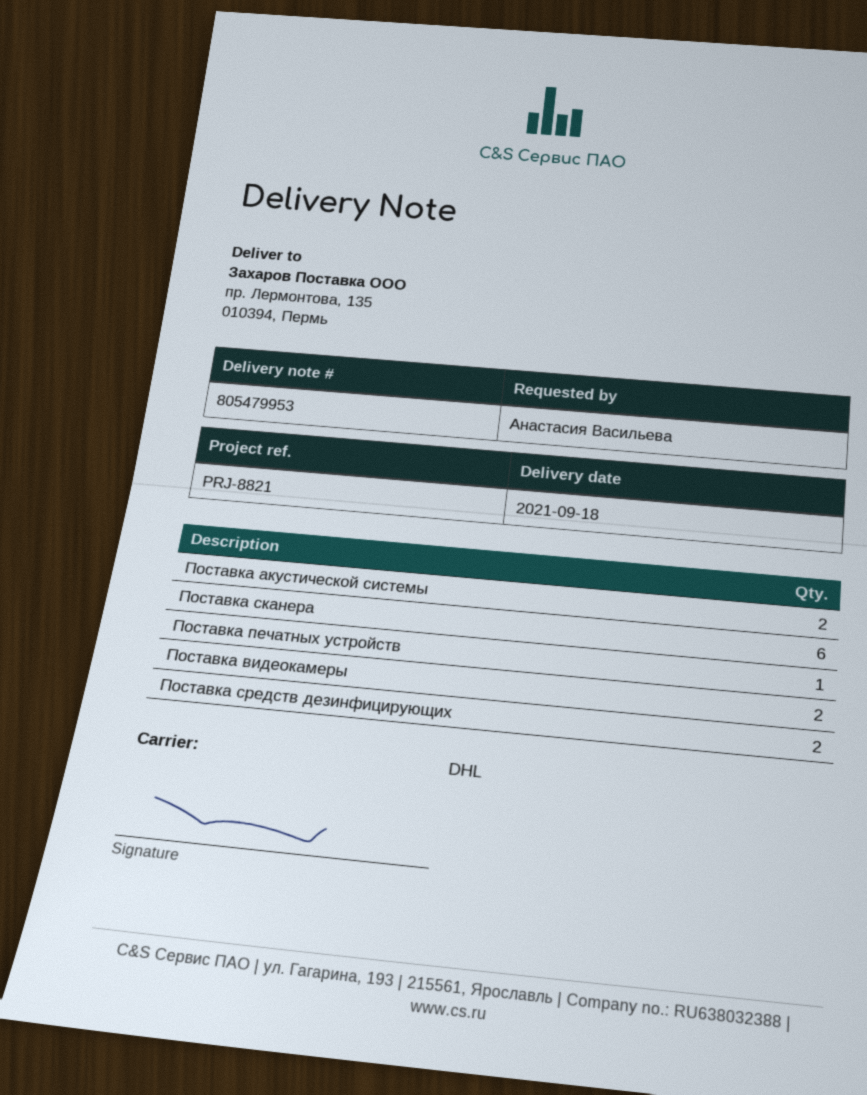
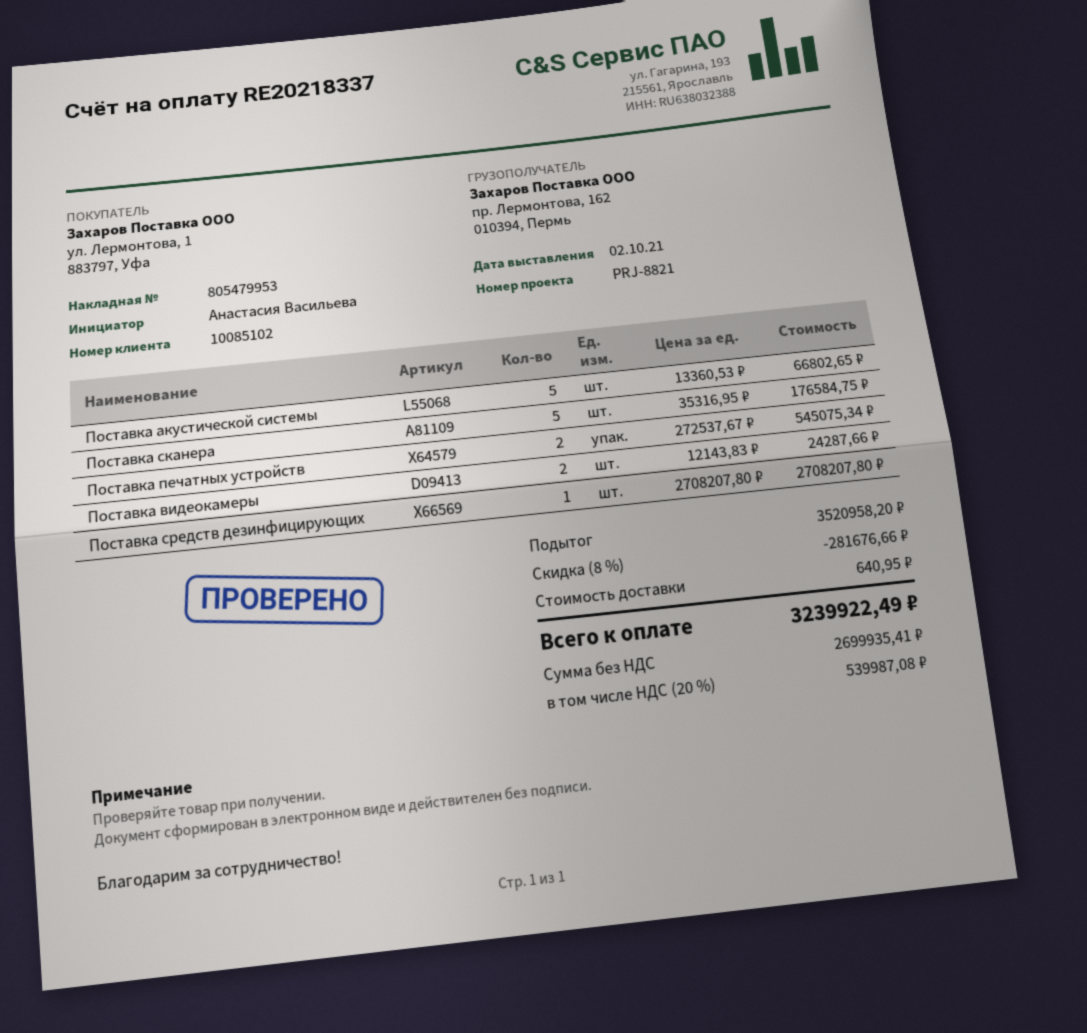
ship to: пр. Лермонтова, 135, 010394, Пермь -> пр. Лермонтова, 162, 010394, Пермь
Поставка акустической системы: 2 -> 5
Поставка сканера: 6 -> 5
Поставка печатных устройств: 1 -> 2
Поставка средств дезинфицирующих: 2 -> 1

